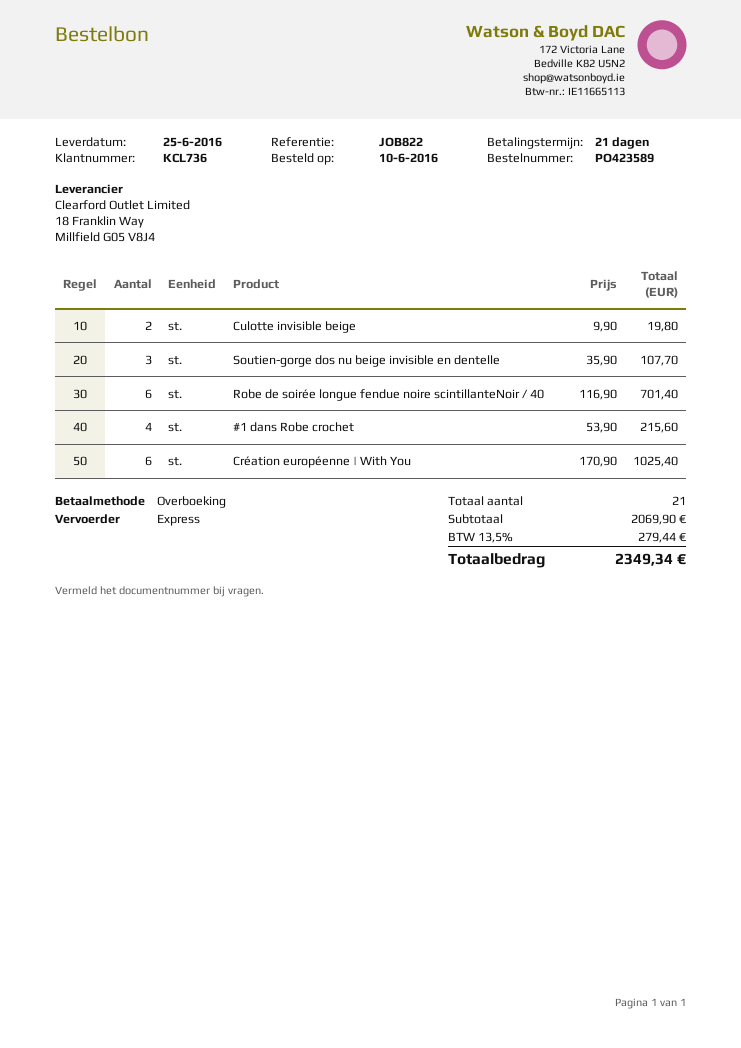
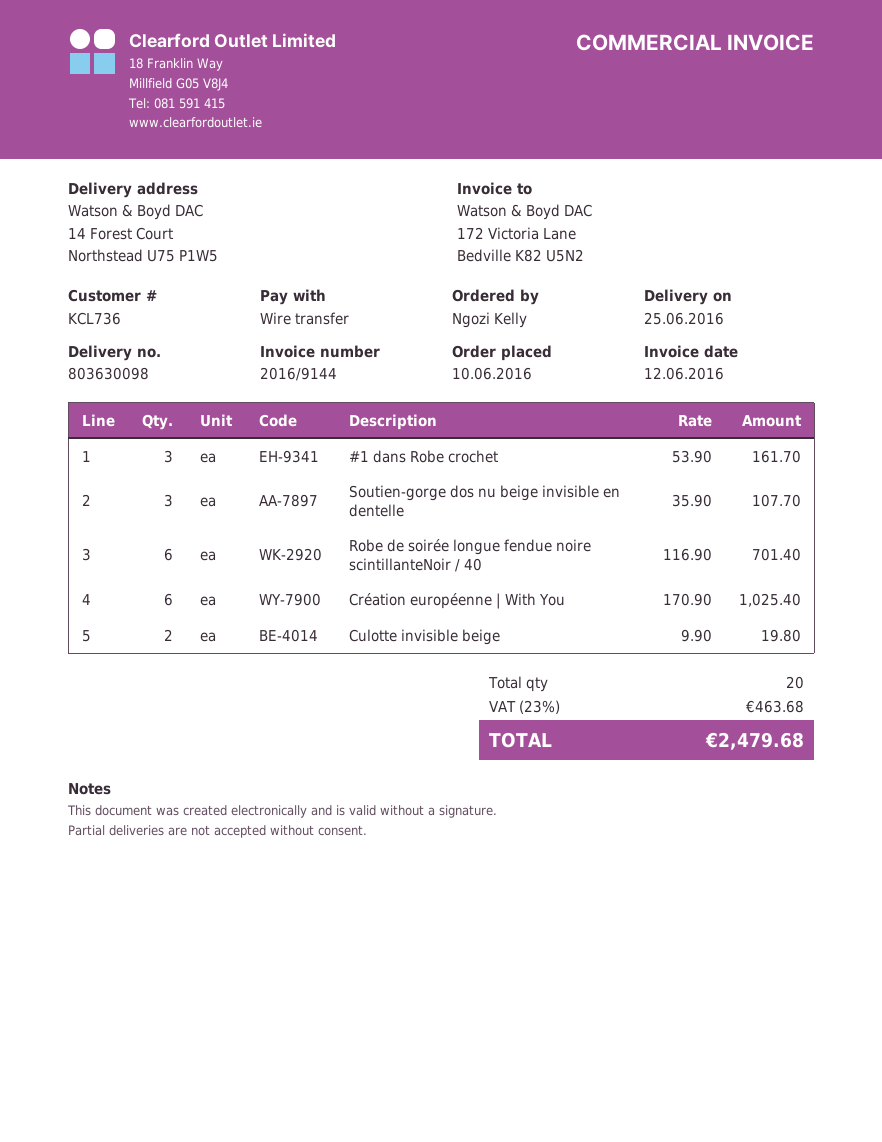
#1 dans Robe crochet: 4 x 53.90 = 215.60 -> 3 x 53.90 = 161.70
total quantity: 21 -> 20
tax: 13.5% = 279.44 -> 23% = 463.68
total: 2349.34 -> 2479.68

